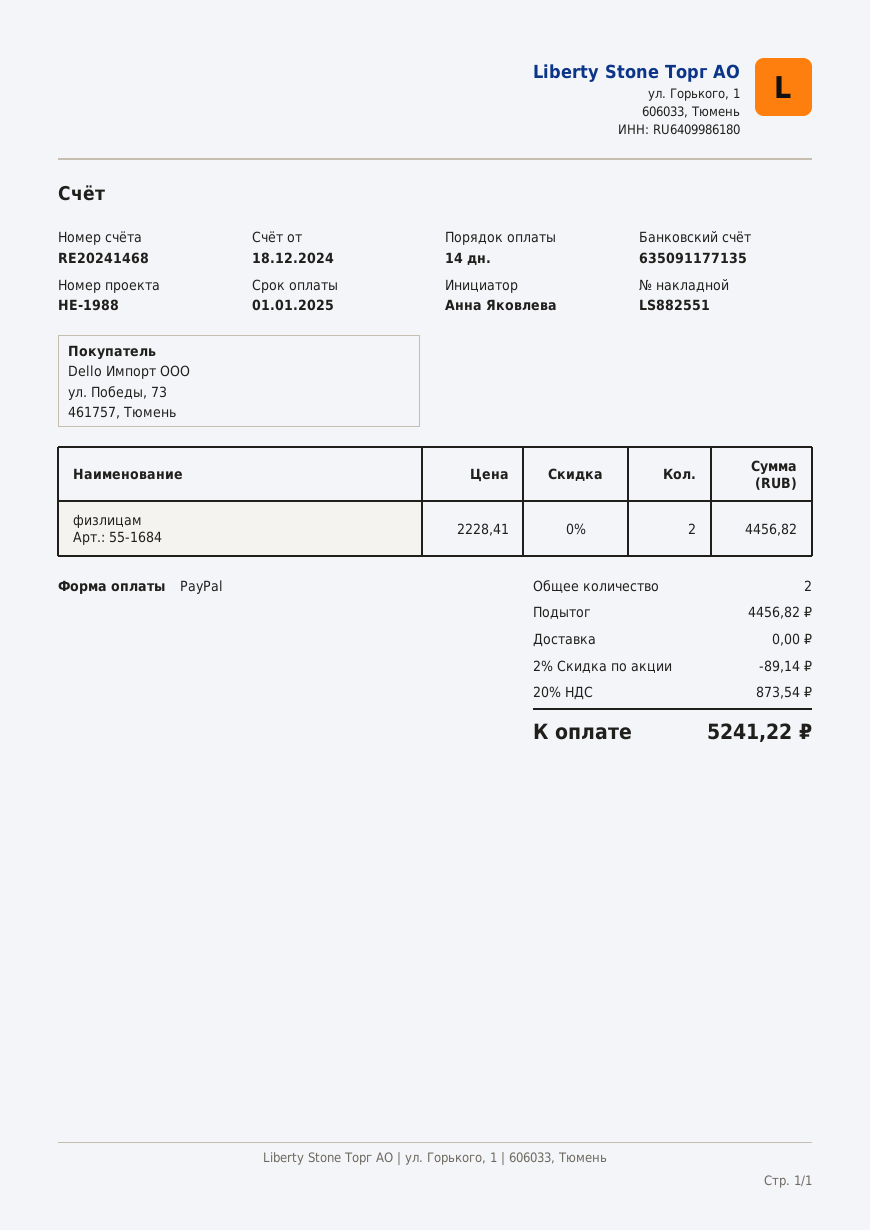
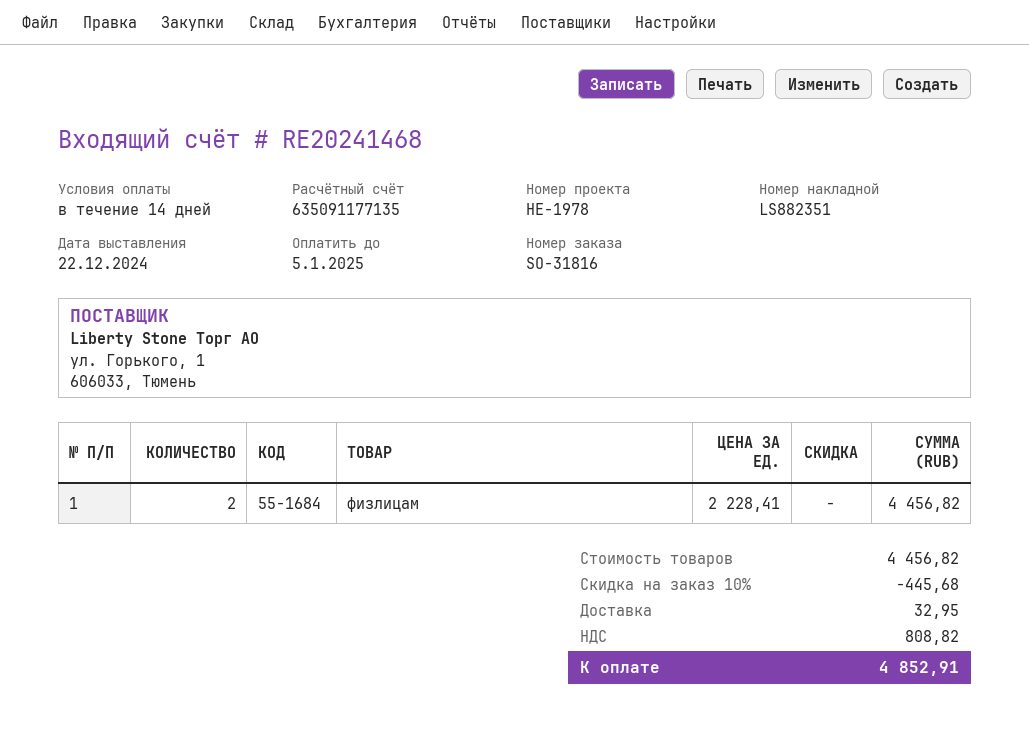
delivery note number: LS882551 -> LS882351
invoice date: 2024-12-18 -> 2024-12-22
due date: 2025-01-01 -> 2025-01-05
reference: HE-1988 -> HE-1978
discount: 2% = 89.14 -> 10% = 445.68
shipping: 0.00 -> 32.95
tax: 873.54 -> 808.82
total: 5241.22 -> 4852.91

